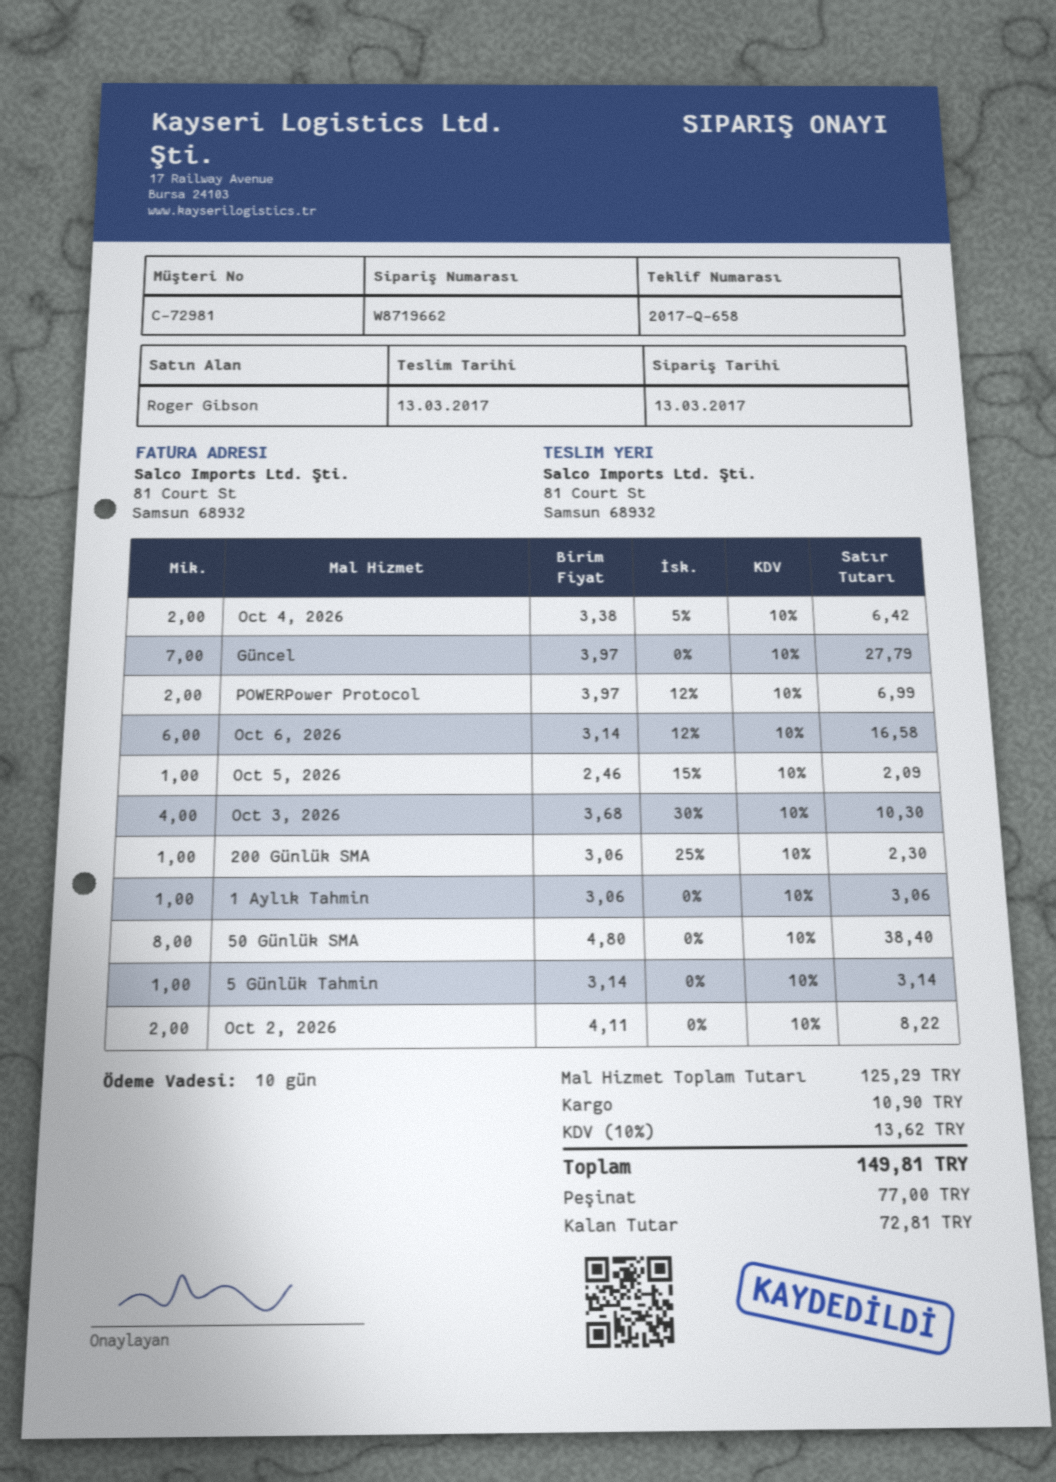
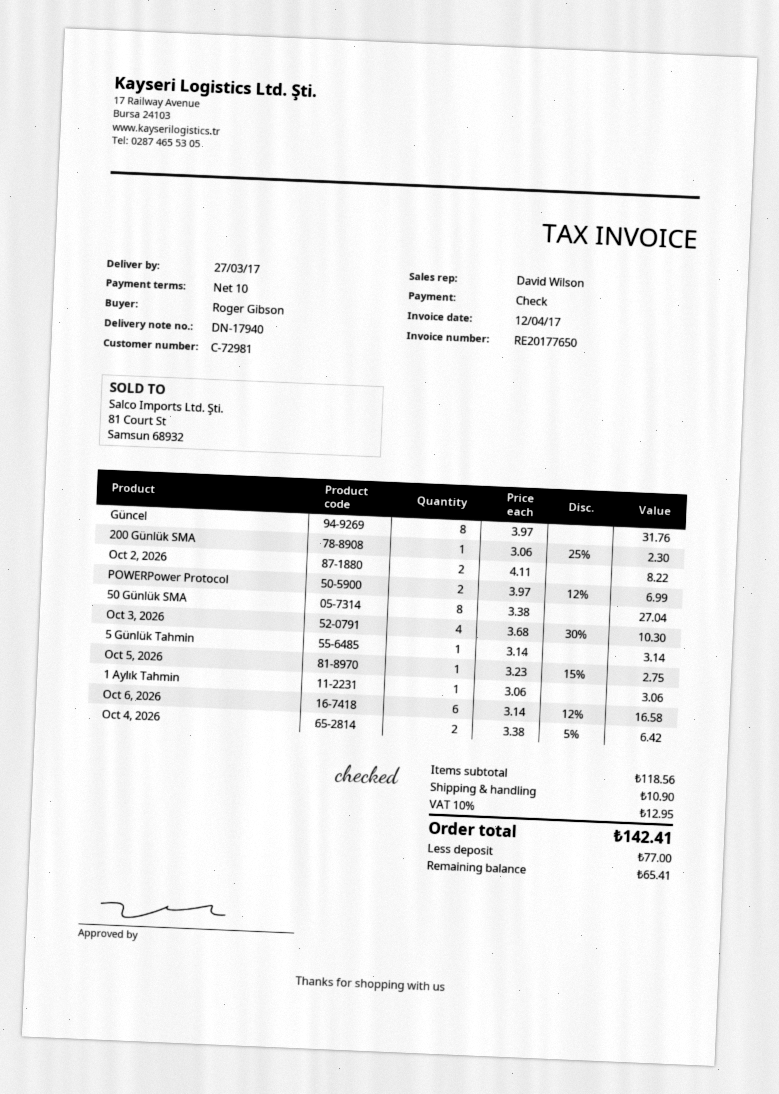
delivery date: 2017-03-13 -> 2017-03-27
Güncel: 7 x 3.97 = 27.79 -> 8 x 3.97 = 31.76
Oct 5, 2026: 1 x 2.46 - 15% = 2.09 -> 1 x 3.23 - 15% = 2.75
50 Günlük SMA: 8 x 4.80 = 38.40 -> 8 x 3.38 = 27.04
subtotal: 125.29 -> 118.56
tax: 10% = 13.62 -> 10% = 12.95
total: 149.81 -> 142.41
balance: 72.81 -> 65.41

